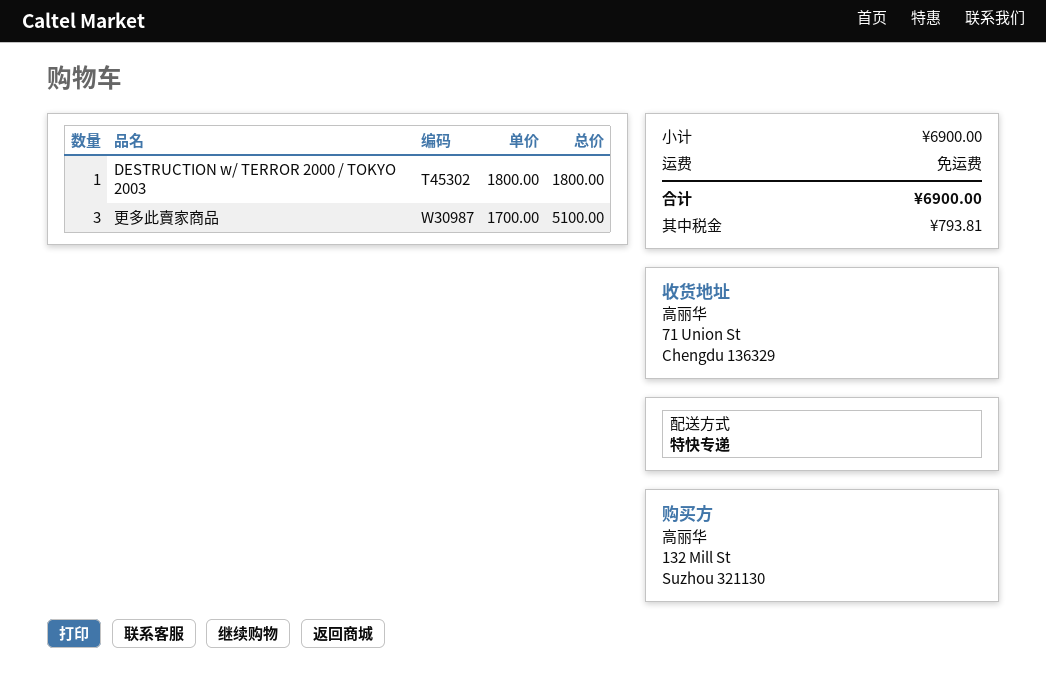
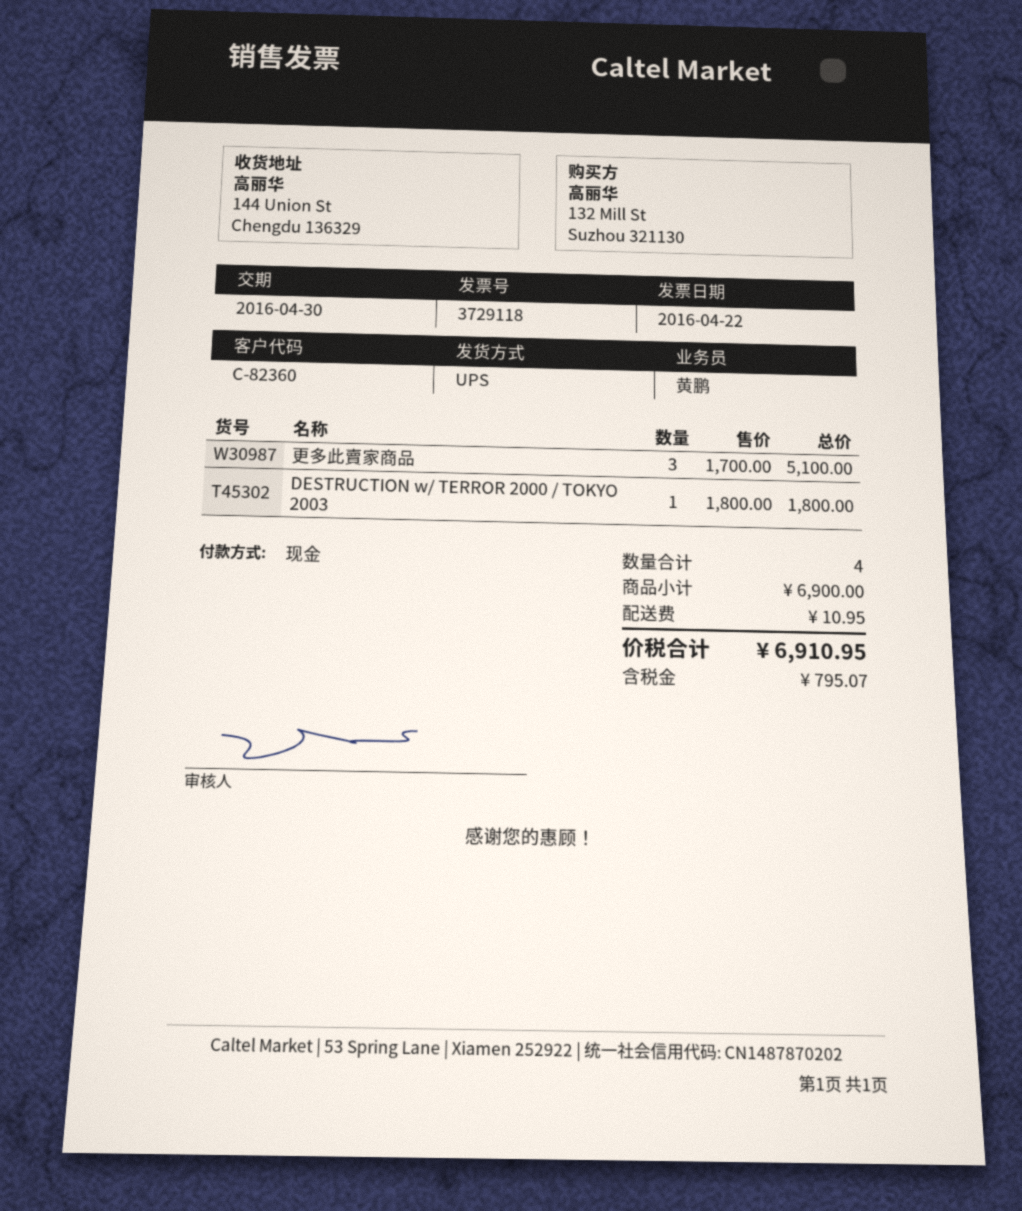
shipping method: express -> UPS
ship to: 71 Union St, Chengdu 136329 -> 144 Union St, Chengdu 136329
shipping: 0.00 -> 10.95
tax: 793.81 -> 795.07
total: 6900.00 -> 6910.95

